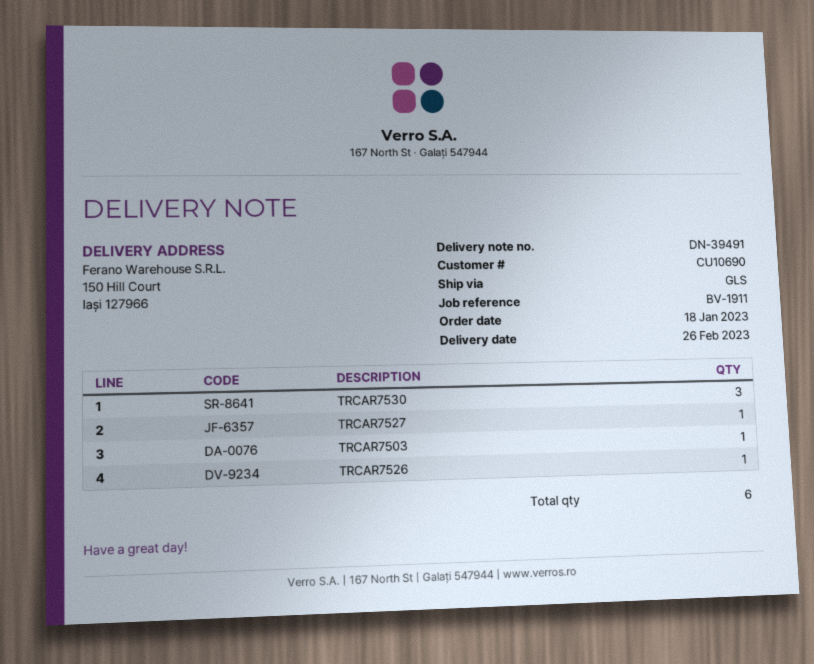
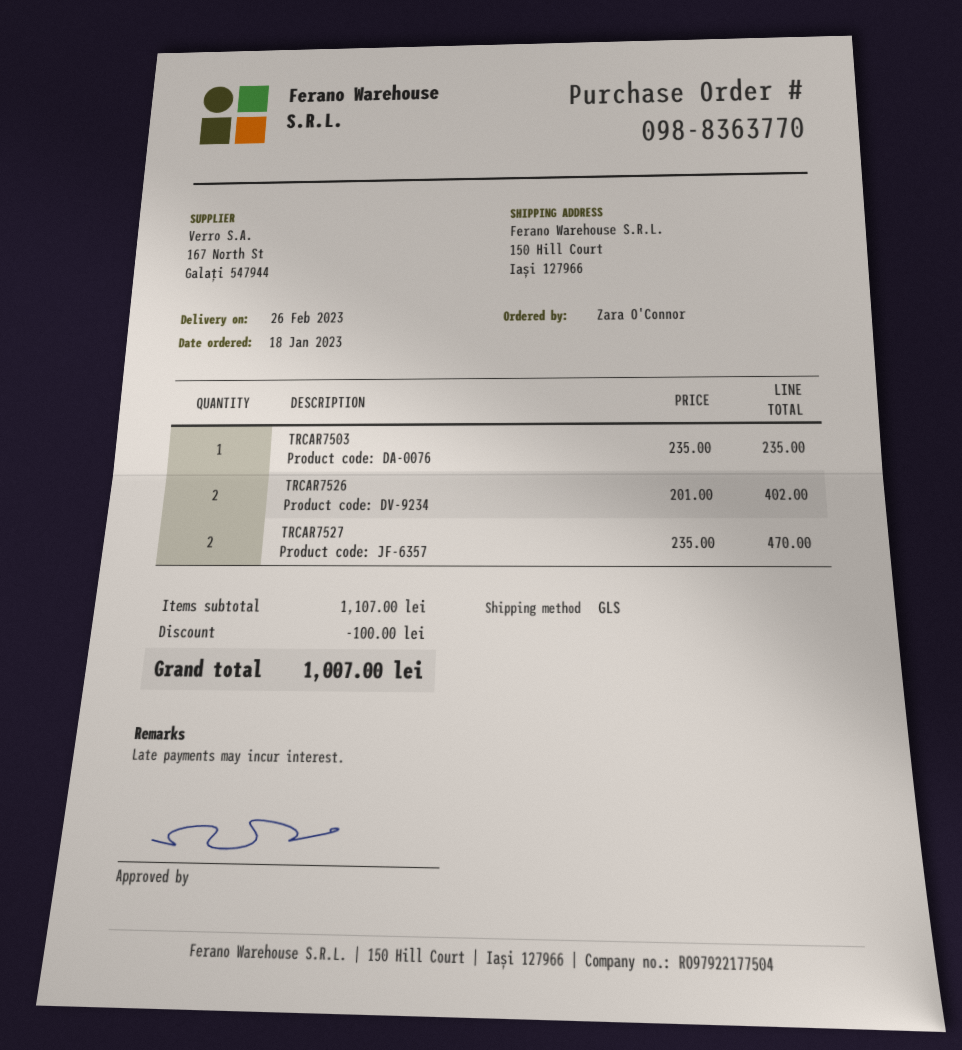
TRCAR7530: 3 -> none
TRCAR7527: 1 -> 2
TRCAR7526: 1 -> 2

